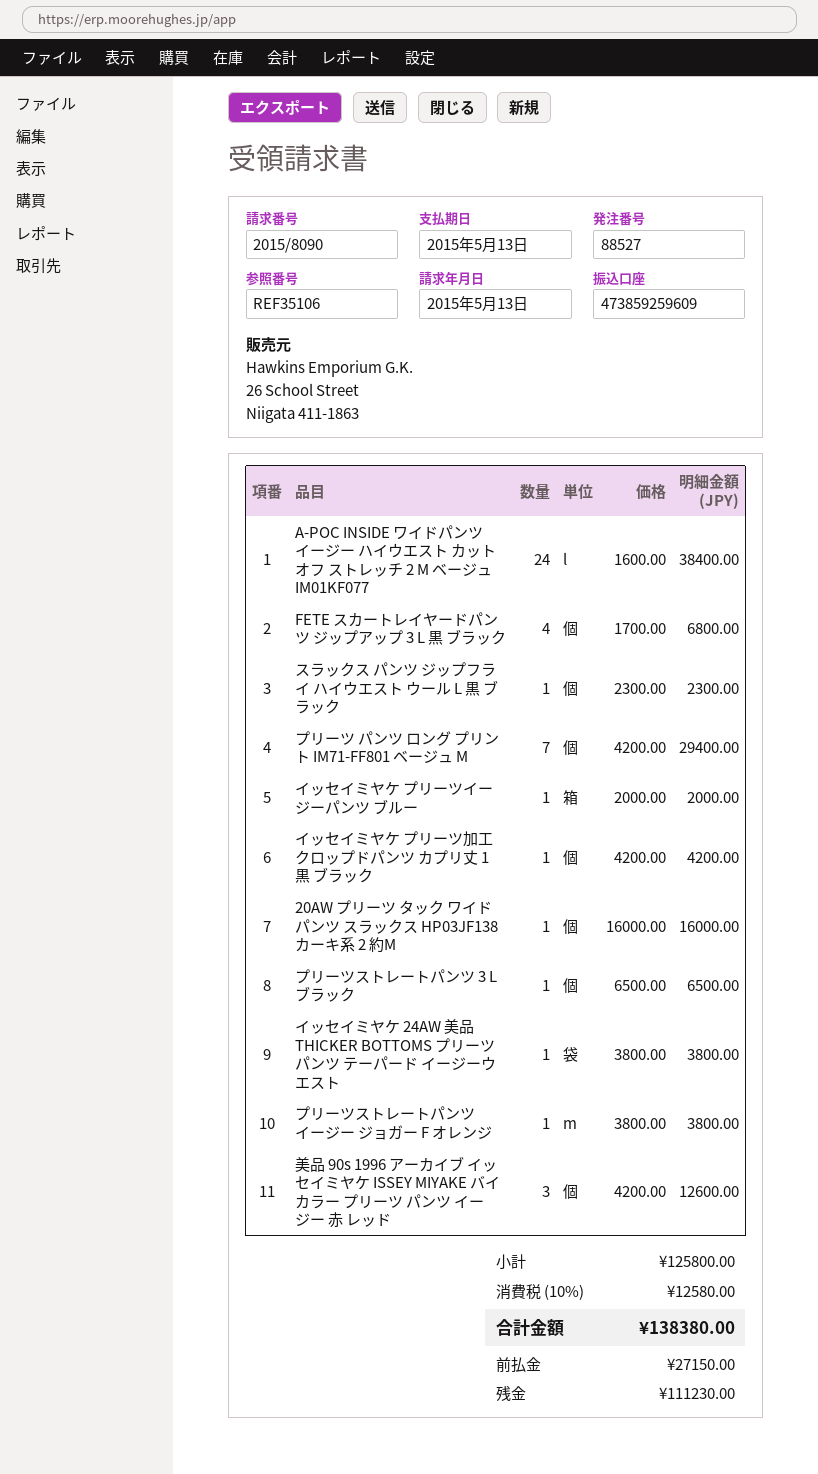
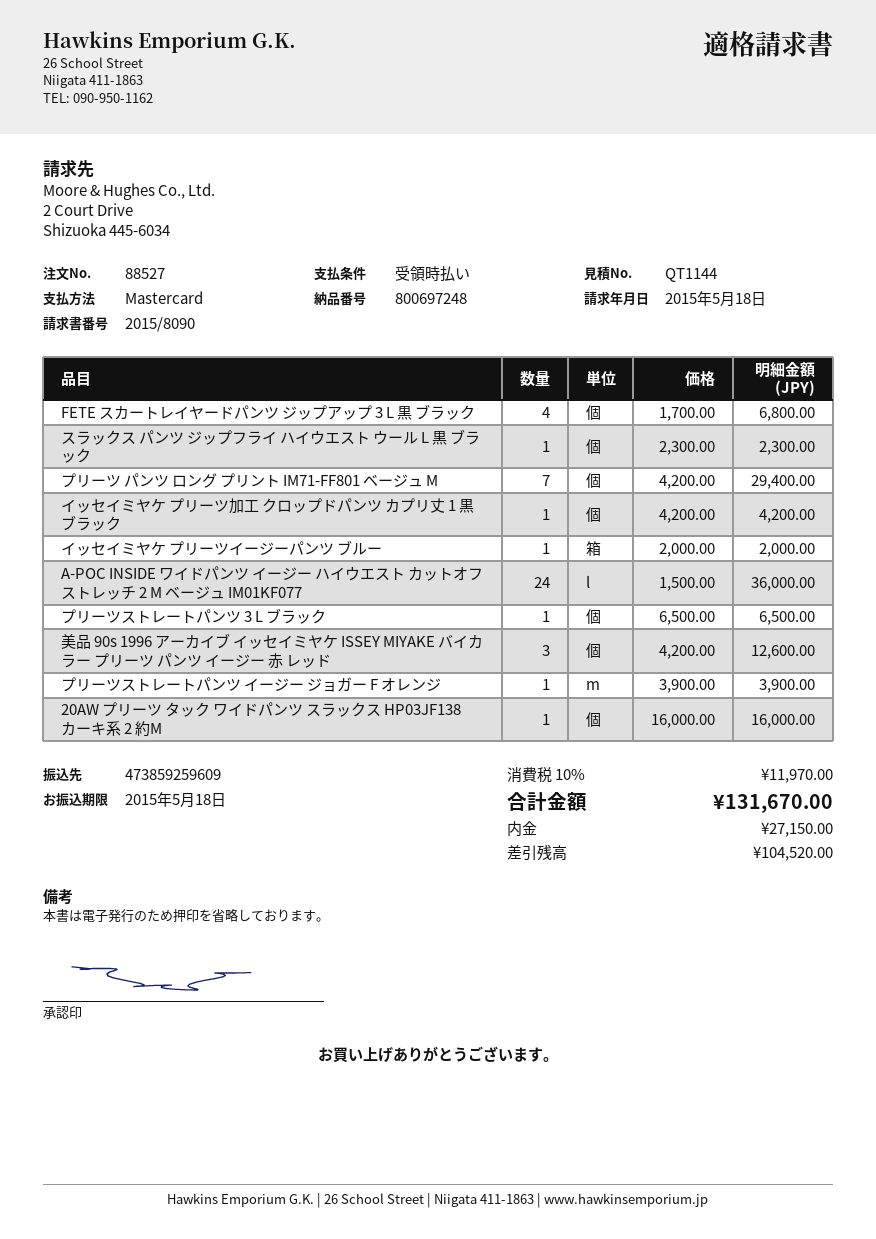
invoice date: 2015-05-13 -> 2015-05-18
due date: 2015-05-13 -> 2015-05-18
A-POC INSIDE ワイドパンツ イージー ハイウエスト カットオフ ストレッチ 2 M ベージュ IM01KF077: 24 x 1600.00 = 38400.00 -> 24 x 1500.00 = 36000.00
イッセイミヤケ 24AW 美品 THICKER BOTTOMS プリーツパンツ テーパード イージーウエスト: 1 x 3800.00 = 3800.00 -> none
プリーツストレートパンツ イージー ジョガー F オレンジ: 1 x 3800.00 = 3800.00 -> 1 x 3900.00 = 3900.00
tax: 10% = 12580.00 -> 10% = 11970.00
total: 138380.00 -> 131670.00
balance: 111230.00 -> 104520.00

